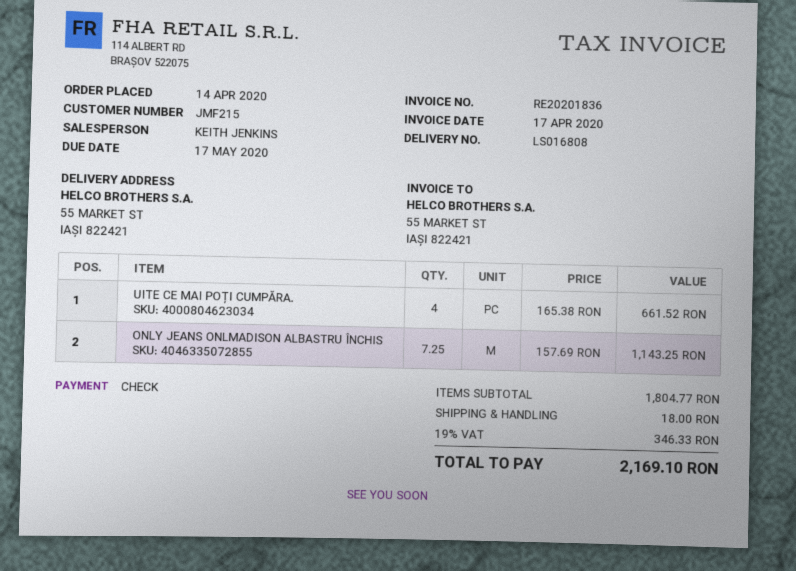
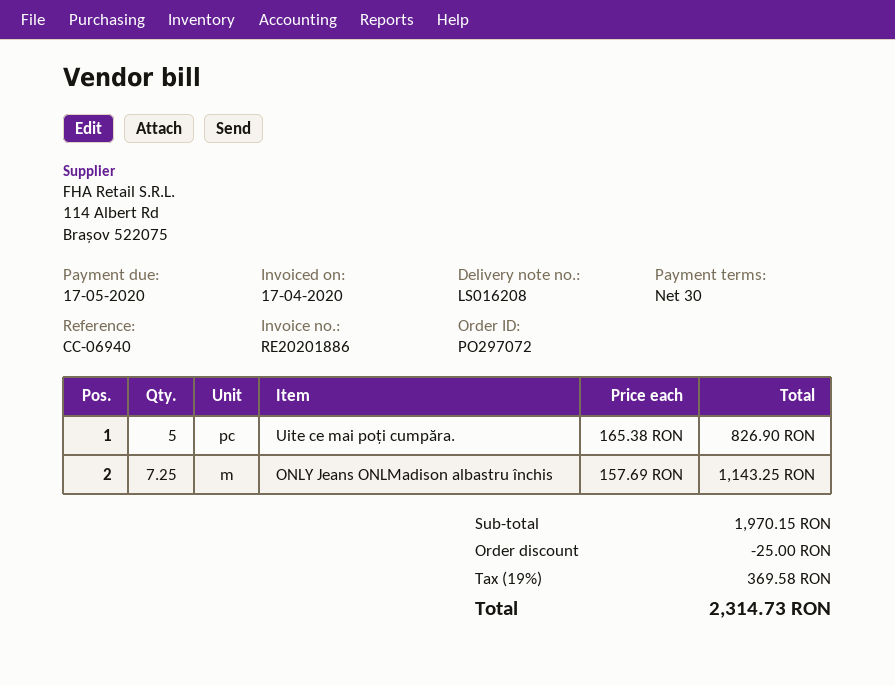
delivery note number: LS016808 -> LS016208
invoice number: RE20201836 -> RE20201886
UITE CE MAI POȚI CUMPĂRA.: 4 x 165.38 = 661.52 -> 5 x 165.38 = 826.90
subtotal: 1804.77 -> 1970.15
discount: none -> 25.00
shipping: 18.00 -> none
tax: 19% = 346.33 -> 19% = 369.58
total: 2169.10 -> 2314.73

